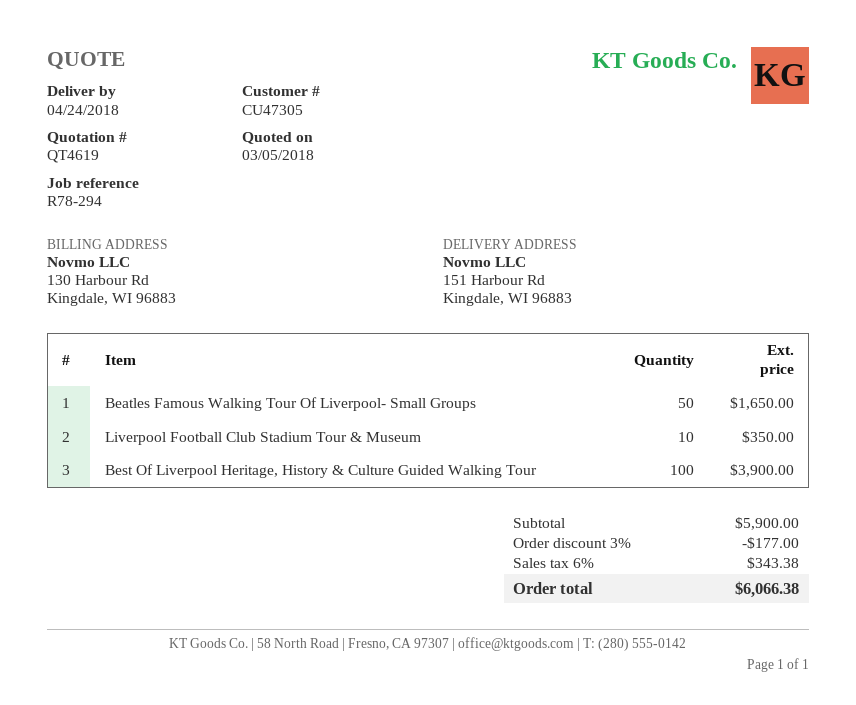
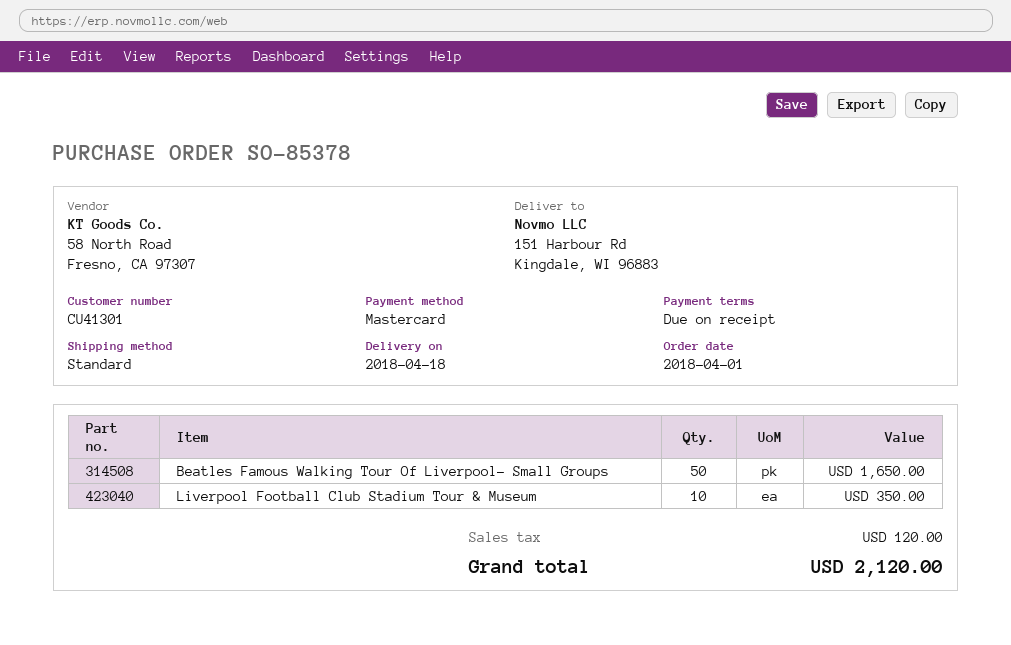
delivery date: 2018-04-24 -> 2018-04-18
customer number: CU47305 -> CU41301
Best Of Liverpool Heritage, History & Culture Guided Walking Tour: 100 for 3900.00 -> none
discount: 3% = 177.00 -> none
tax: 343.38 -> 120.00
total: 6066.38 -> 2120.00

